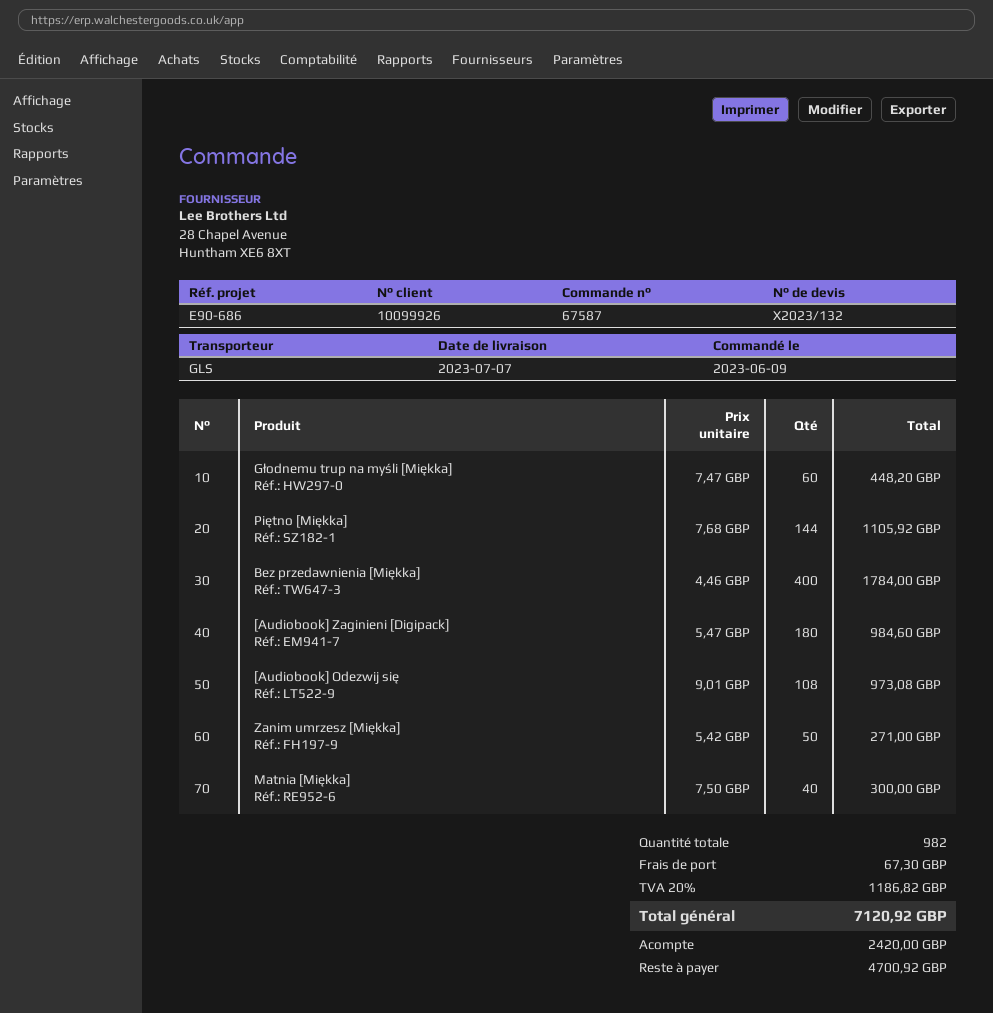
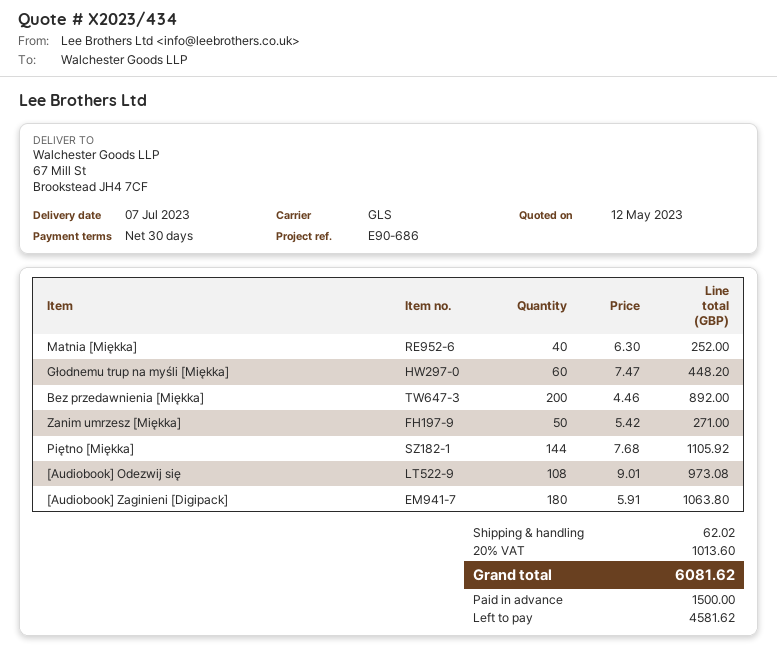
quote number: X2023/132 -> X2023/434
Bez przedawnienia [Miękka]: 400 x 4.46 = 1784.00 -> 200 x 4.46 = 892.00
[Audiobook] Zaginieni [Digipack]: 180 x 5.47 = 984.60 -> 180 x 5.91 = 1063.80
Matnia [Miękka]: 40 x 7.50 = 300.00 -> 40 x 6.30 = 252.00
shipping: 67.30 -> 62.02
tax: 20% = 1186.82 -> 20% = 1013.60
total: 7120.92 -> 6081.62
deposit: 2420.00 -> 1500.00
balance: 4700.92 -> 4581.62

